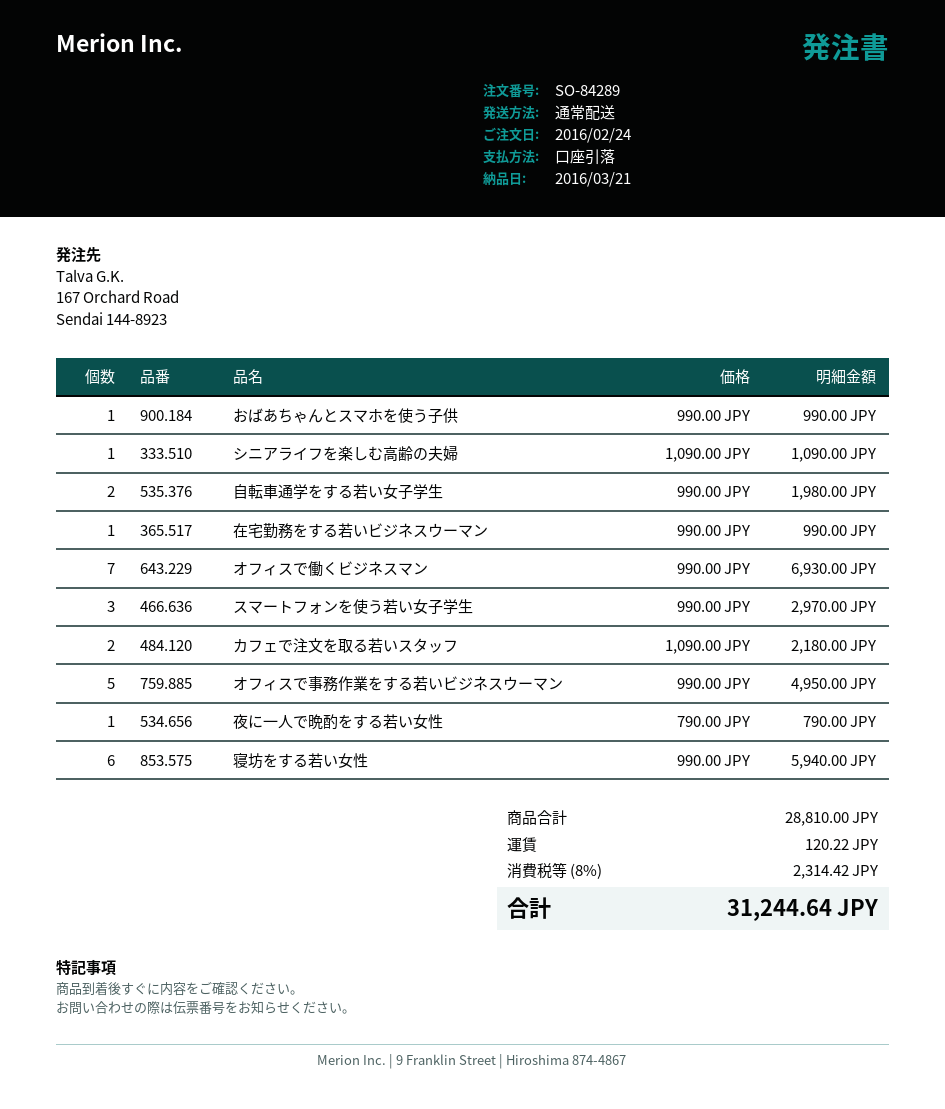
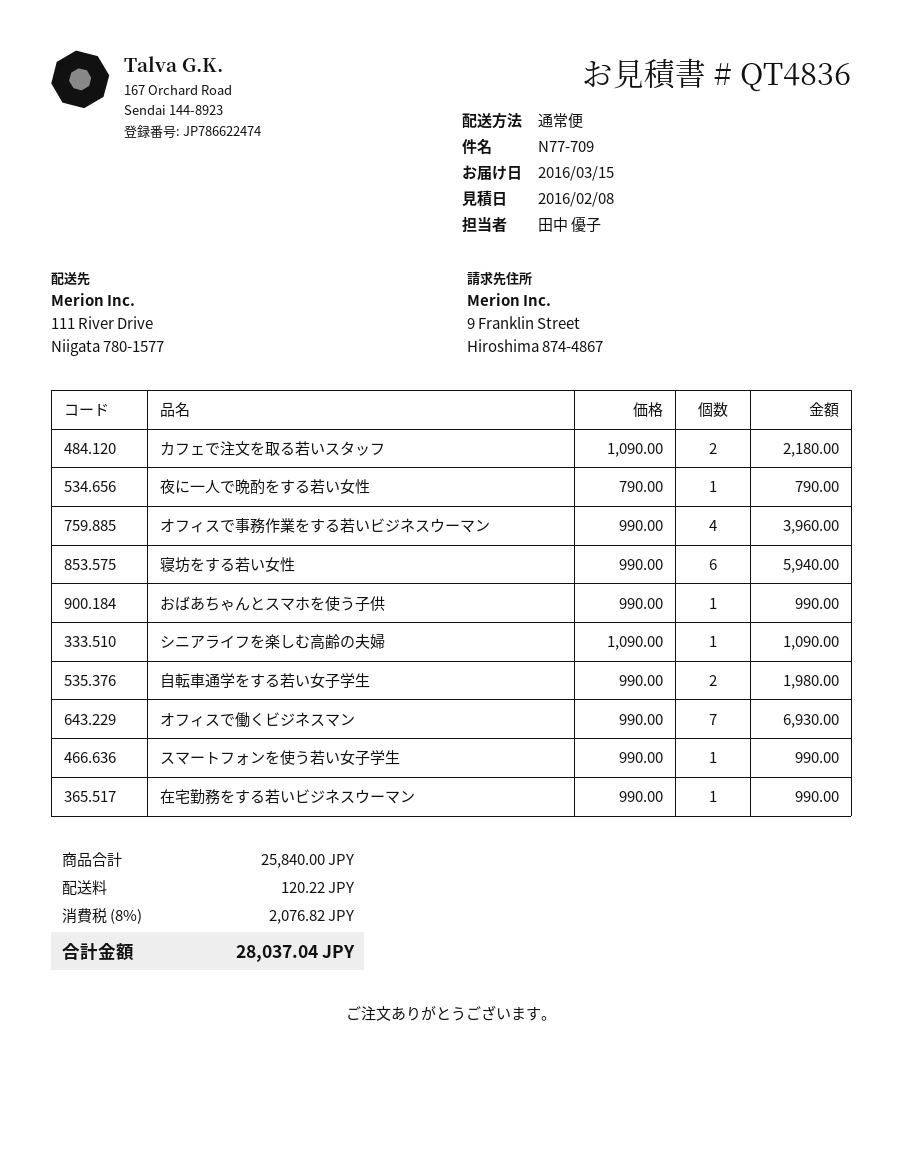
delivery date: 2016-03-21 -> 2016-03-15
スマートフォンを使う若い女子学生: 3 x 990.00 = 2970.00 -> 1 x 990.00 = 990.00
オフィスで事務作業をする若いビジネスウーマン: 5 x 990.00 = 4950.00 -> 4 x 990.00 = 3960.00
subtotal: 28810.00 -> 25840.00
tax: 8% = 2314.42 -> 8% = 2076.82
total: 31244.64 -> 28037.04

